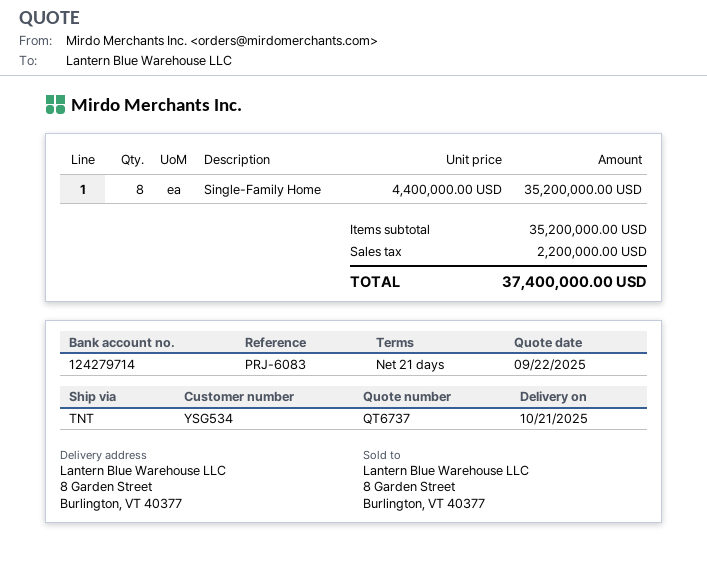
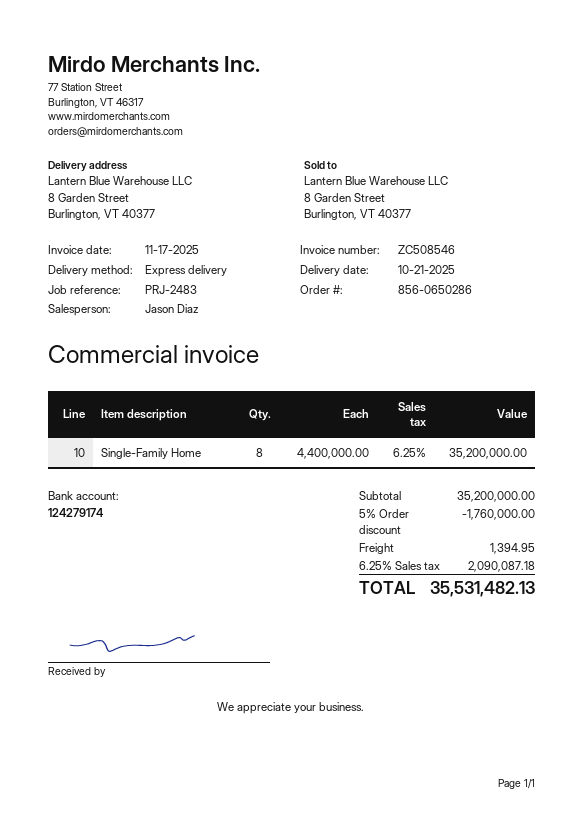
reference: PRJ-6083 -> PRJ-2483
bank account: 124279714 -> 124279174
shipping method: TNT -> express
discount: none -> 5% = 1760000.00
shipping: none -> 1394.95
tax: 2200000.00 -> 2090087.18
total: 37400000.00 -> 35531482.13

